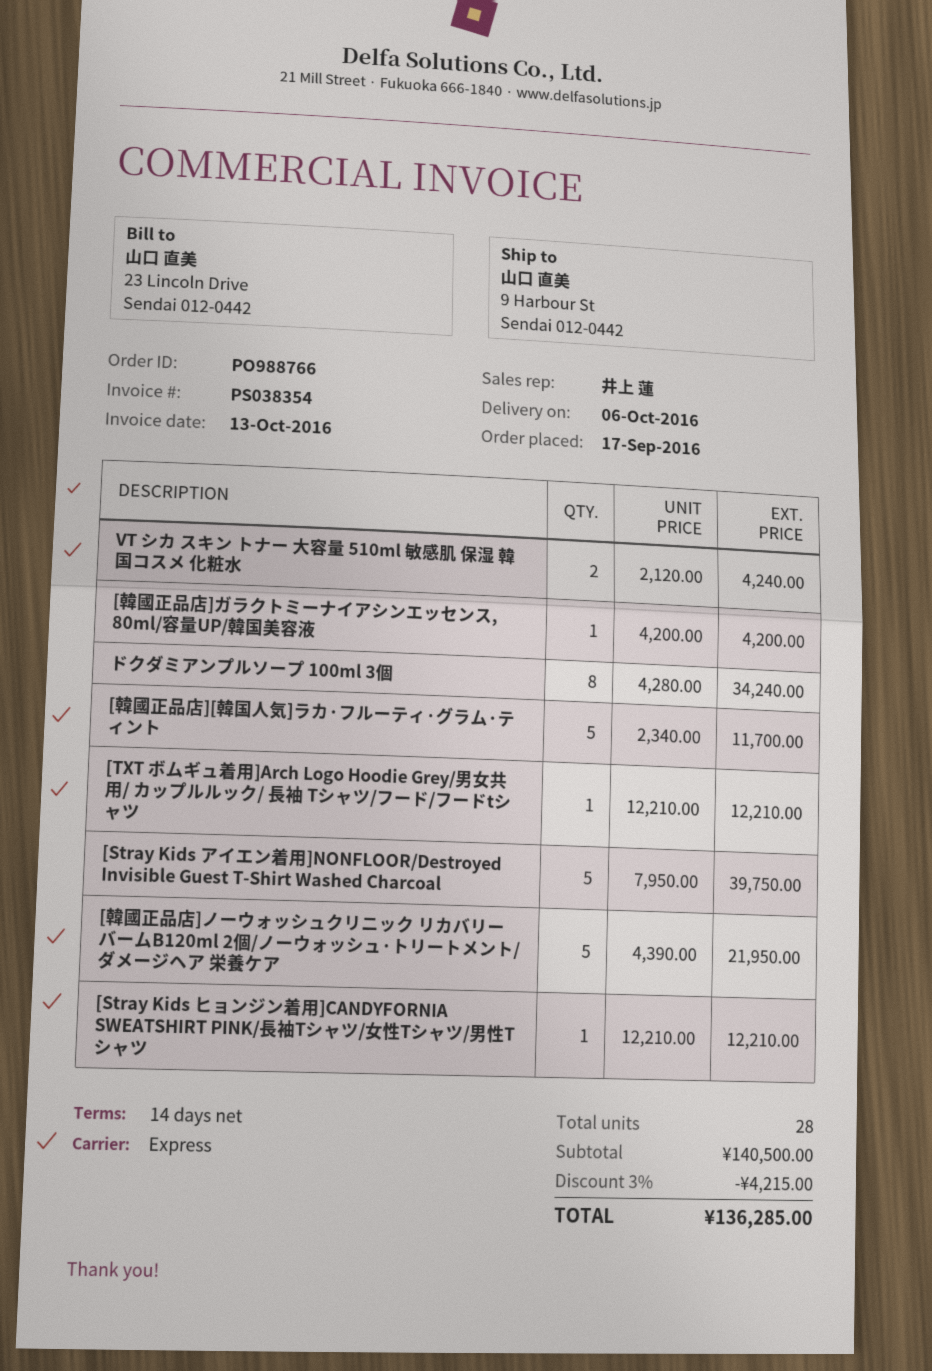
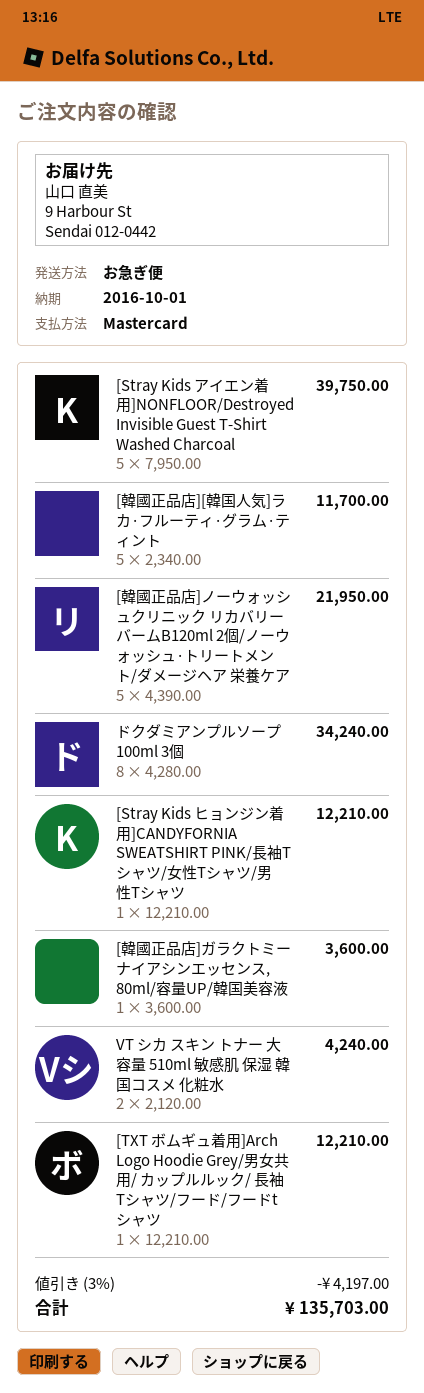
delivery date: 2016-10-06 -> 2016-10-01
[韓國正品店]ガラクトミーナイアシンエッセンス, 80ml/容量UP/韓国美容液: 1 x 4200.00 = 4200.00 -> 1 x 3600.00 = 3600.00
discount: 3% = 4215.00 -> 3% = 4197.00
total: 136285.00 -> 135703.00

